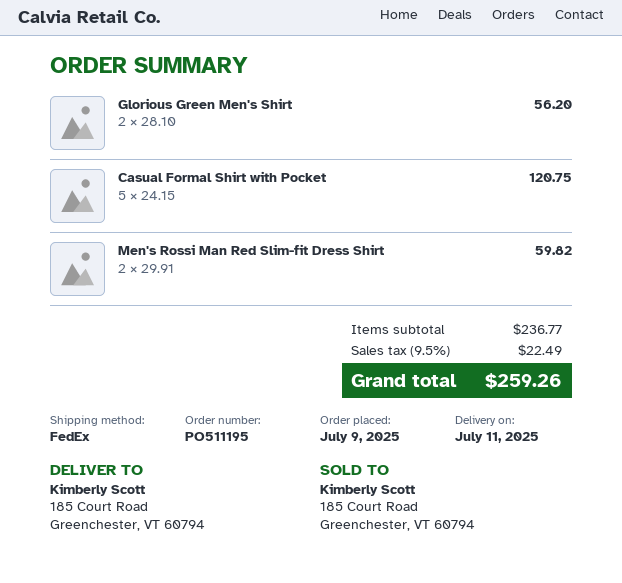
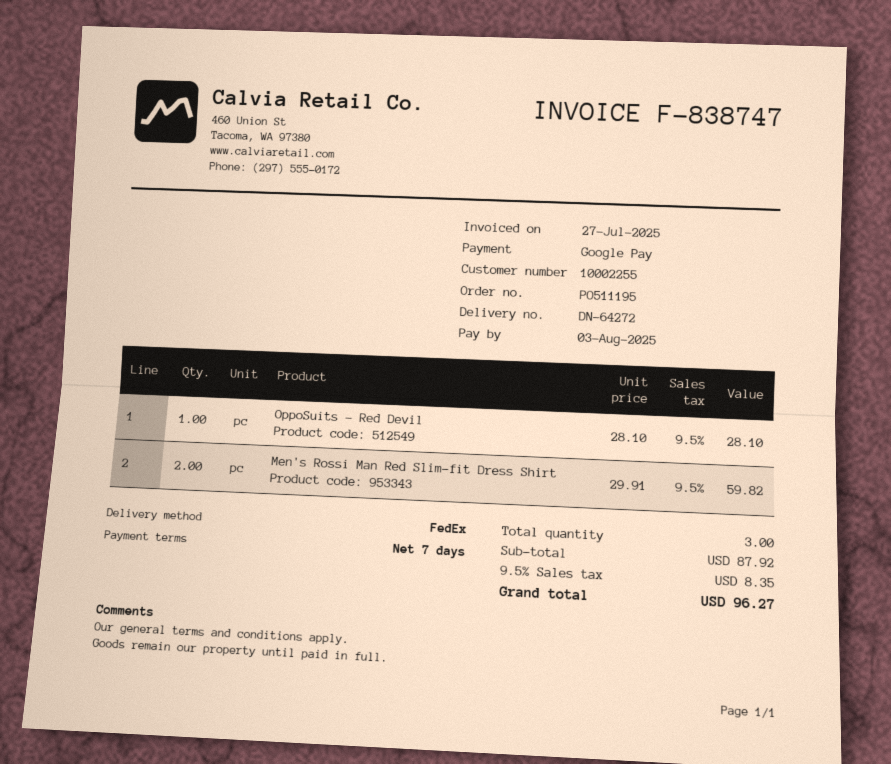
Glorious Green Men's Shirt: 2 x 28.10 = 56.20 -> none
Casual Formal Shirt with Pocket: 5 x 24.15 = 120.75 -> none
OppoSuits - Red Devil: none -> 1 x 28.10 = 28.10
subtotal: 236.77 -> 87.92
tax: 9.5% = 22.49 -> 9.5% = 8.35
total: 259.26 -> 96.27

